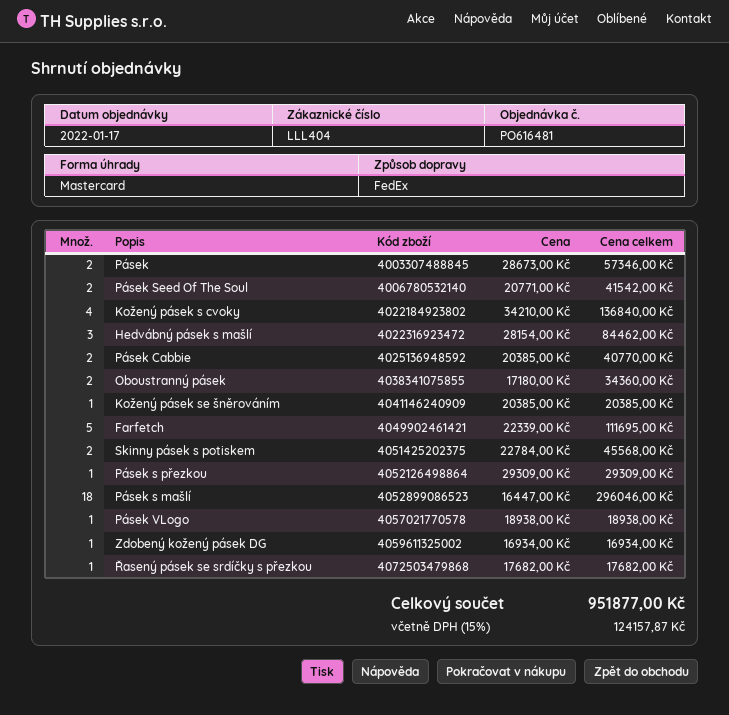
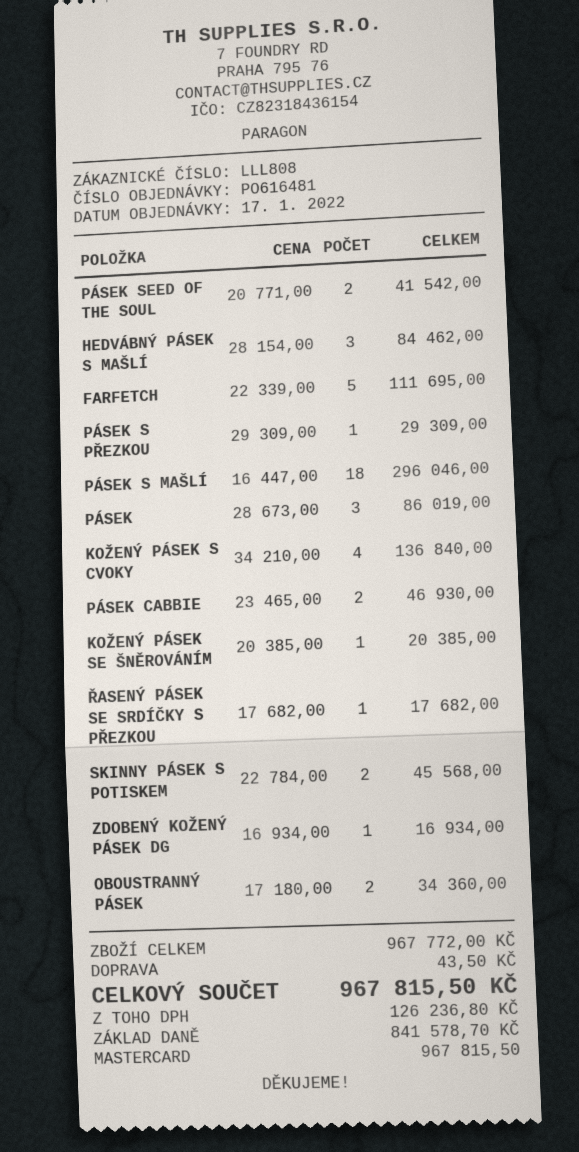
customer number: LLL404 -> LLL808
Pásek: 2 x 28673.00 = 57346.00 -> 3 x 28673.00 = 86019.00
Pásek Cabbie: 2 x 20385.00 = 40770.00 -> 2 x 23465.00 = 46930.00
Pásek VLogo: 1 x 18938.00 = 18938.00 -> none
shipping: none -> 43.50
tax: 124157.87 -> 126236.80
total: 951877.00 -> 967815.50

